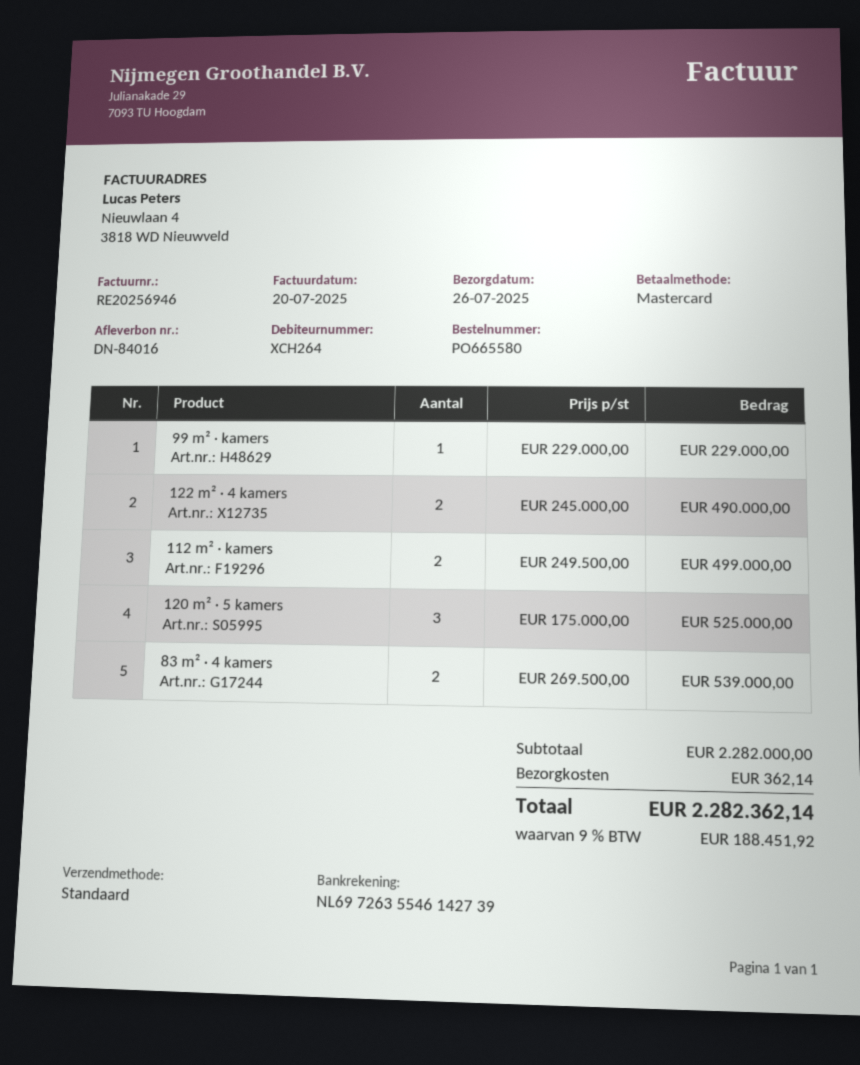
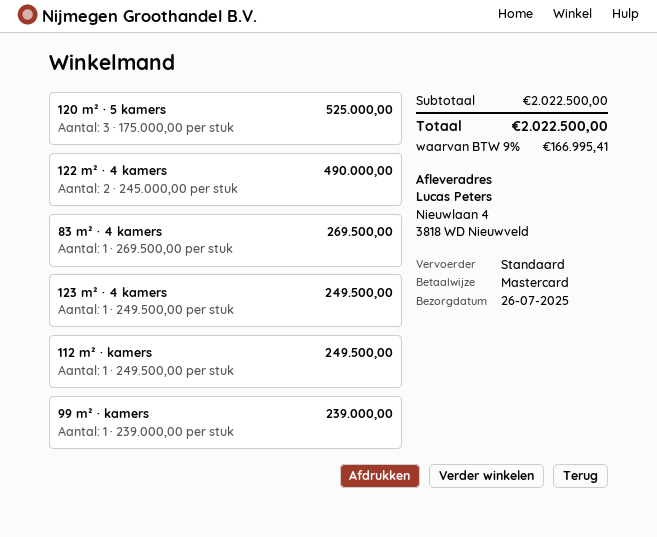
99 m² · kamers: 1 x 229000.00 = 229000.00 -> 1 x 239000.00 = 239000.00
112 m² · kamers: 2 x 249500.00 = 499000.00 -> 1 x 249500.00 = 249500.00
83 m² · 4 kamers: 2 x 269500.00 = 539000.00 -> 1 x 269500.00 = 269500.00
123 m² · 4 kamers: none -> 1 x 249500.00 = 249500.00
subtotal: 2282000.00 -> 2022500.00
shipping: 362.14 -> none
tax: 9% = 188451.92 -> 9% = 166995.41
total: 2282362.14 -> 2022500.00

